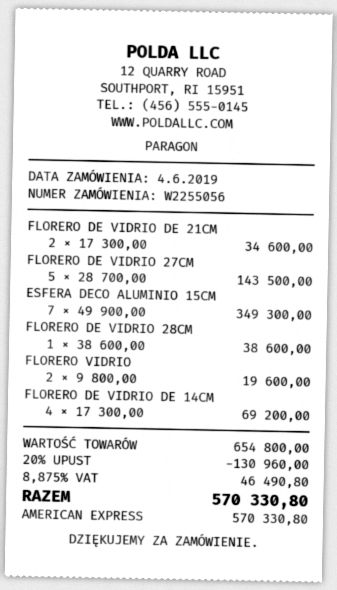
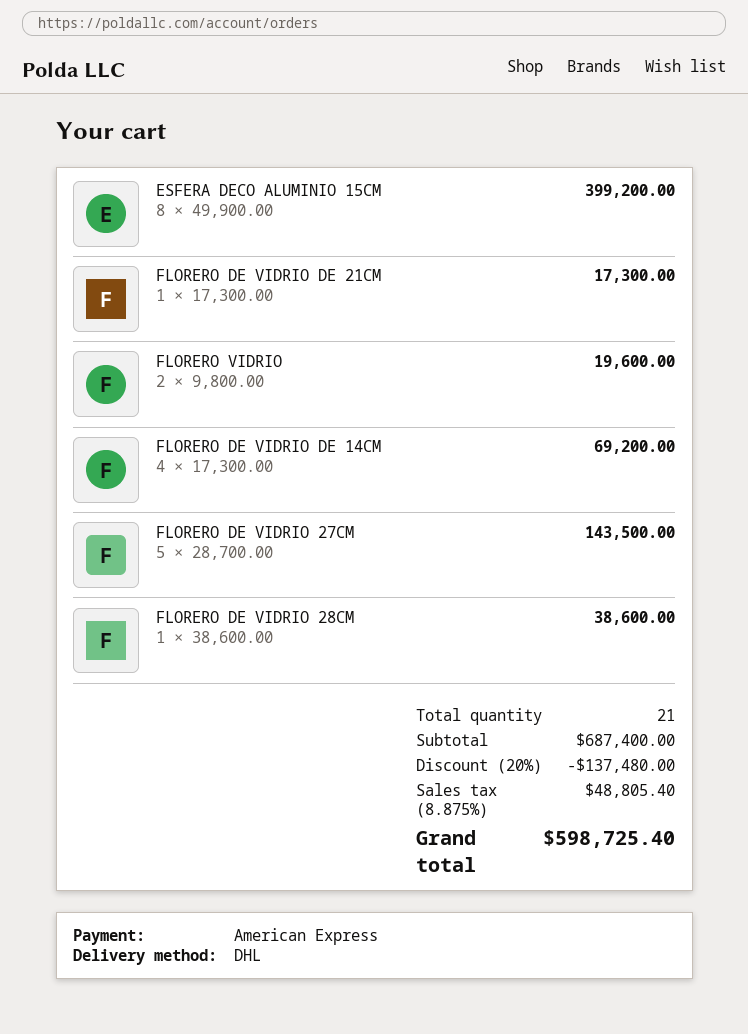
FLORERO DE VIDRIO DE 21CM: 2 x 17300.00 = 34600.00 -> 1 x 17300.00 = 17300.00
ESFERA DECO ALUMINIO 15CM: 7 x 49900.00 = 349300.00 -> 8 x 49900.00 = 399200.00
subtotal: 654800.00 -> 687400.00
discount: 20% = 130960.00 -> 20% = 137480.00
tax: 8.875% = 46490.80 -> 8.875% = 48805.40
total: 570330.80 -> 598725.40

